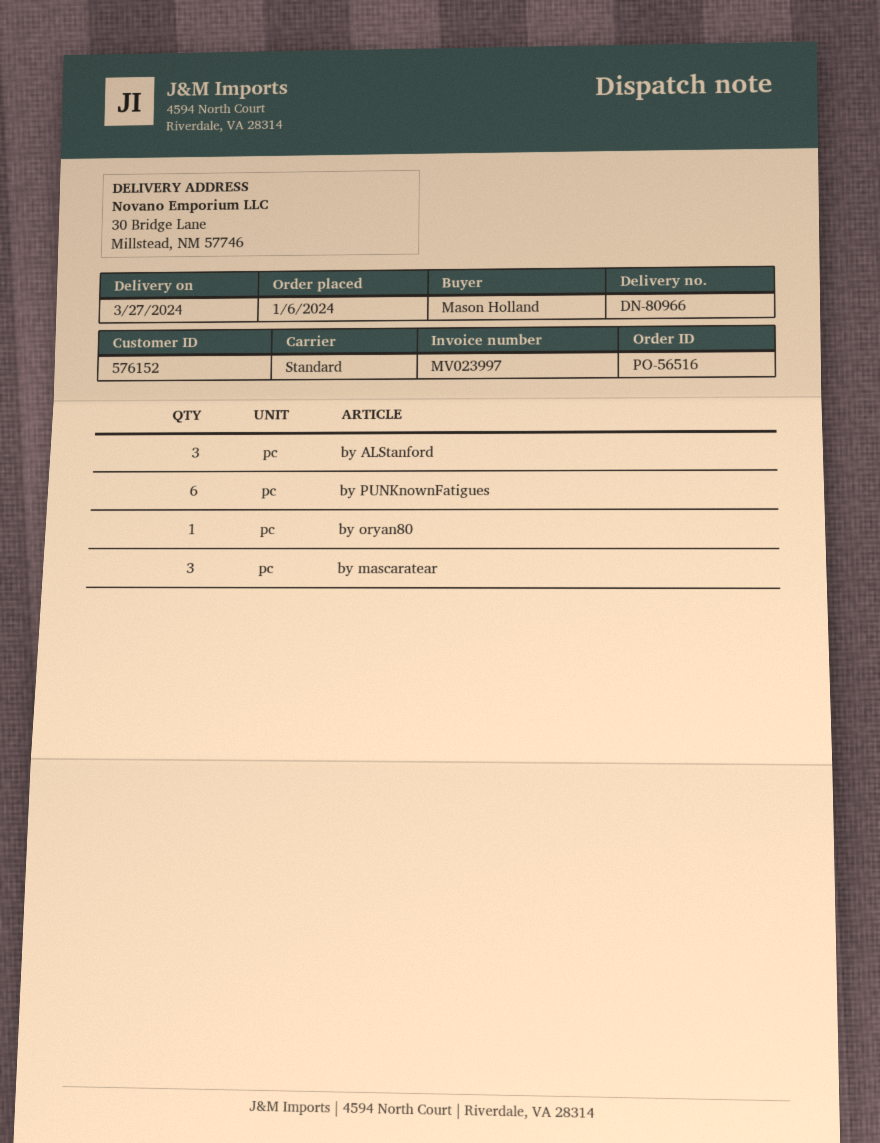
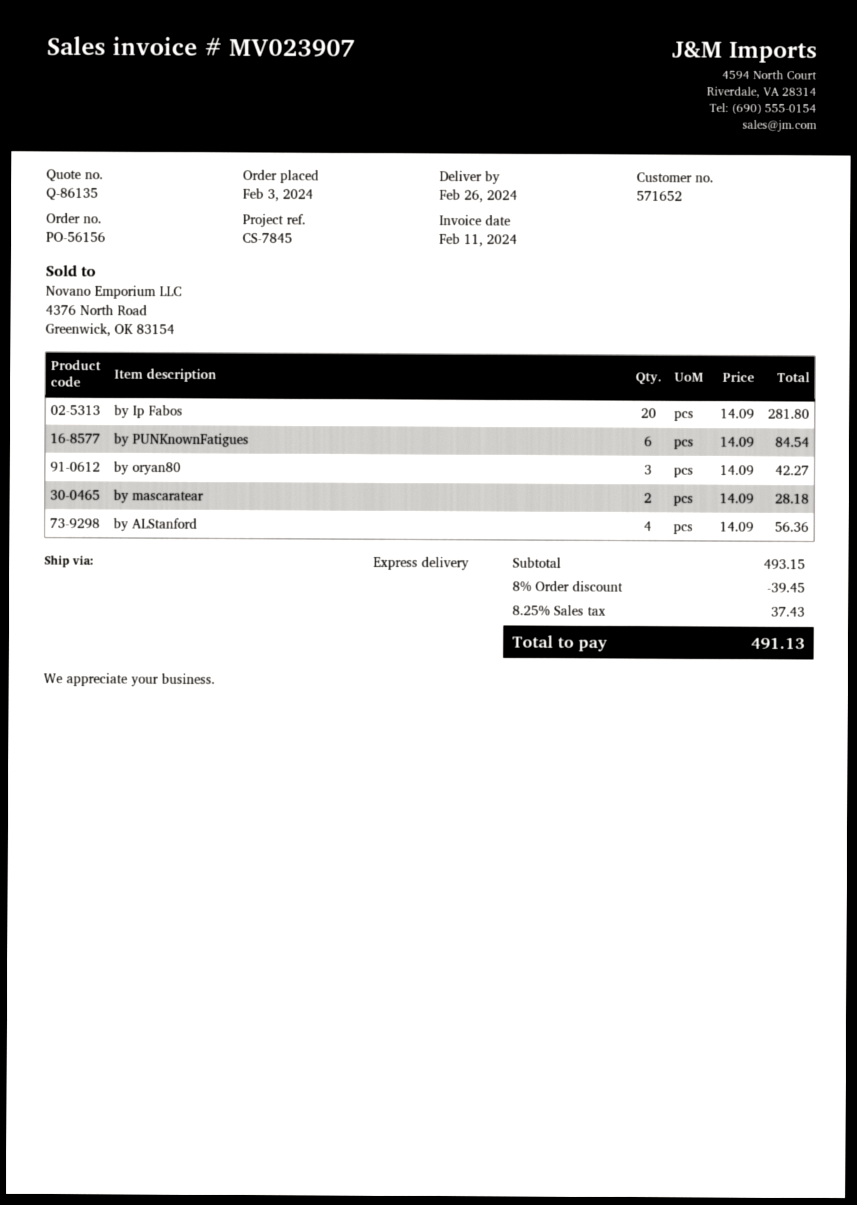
order number: PO-56516 -> PO-56156
order date: 2024-01-06 -> 2024-02-03
delivery date: 2024-03-27 -> 2024-02-26
invoice number: MV023997 -> MV023907
customer number: 576152 -> 571652
shipping method: standard -> express
by ALStanford: 3 -> 4
by oryan80: 1 -> 3
by mascaratear: 3 -> 2
by Ip Fabos: none -> 20

